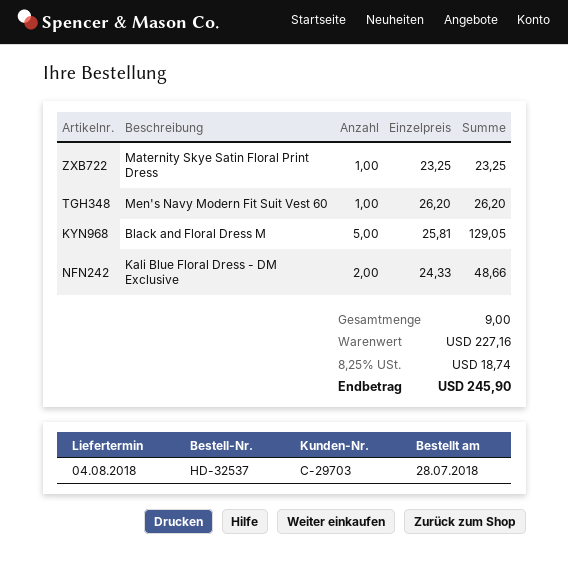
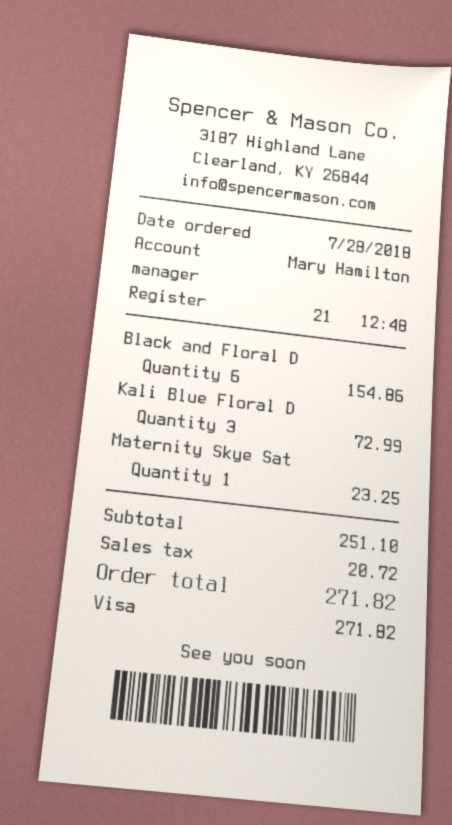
Men's Navy Modern Fit Suit Vest 60: 1 for 26.20 -> none
Black and Floral Dress M: 5 for 129.05 -> 6 for 154.86
Kali Blue Floral Dress - DM Exclusive: 2 for 48.66 -> 3 for 72.99
subtotal: 227.16 -> 251.10
tax: 18.74 -> 20.72
total: 245.90 -> 271.82

